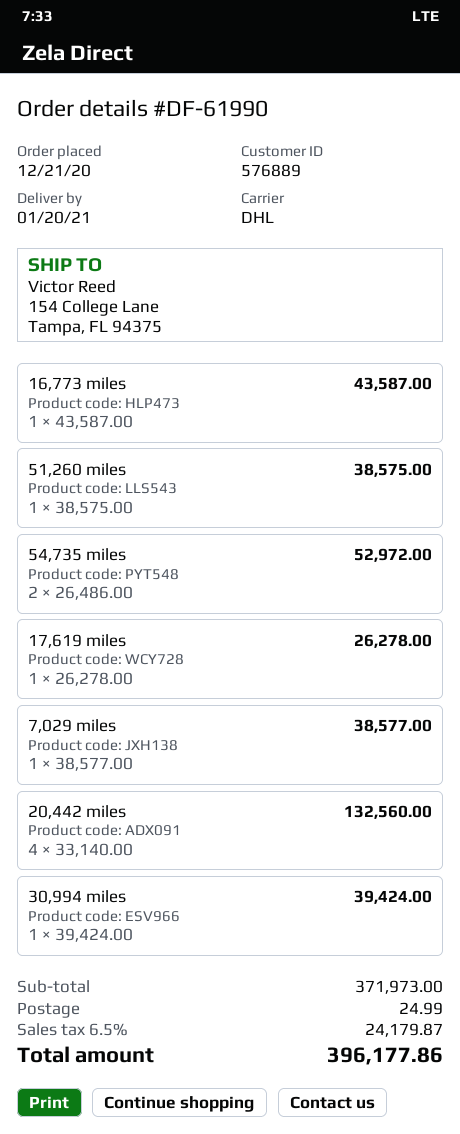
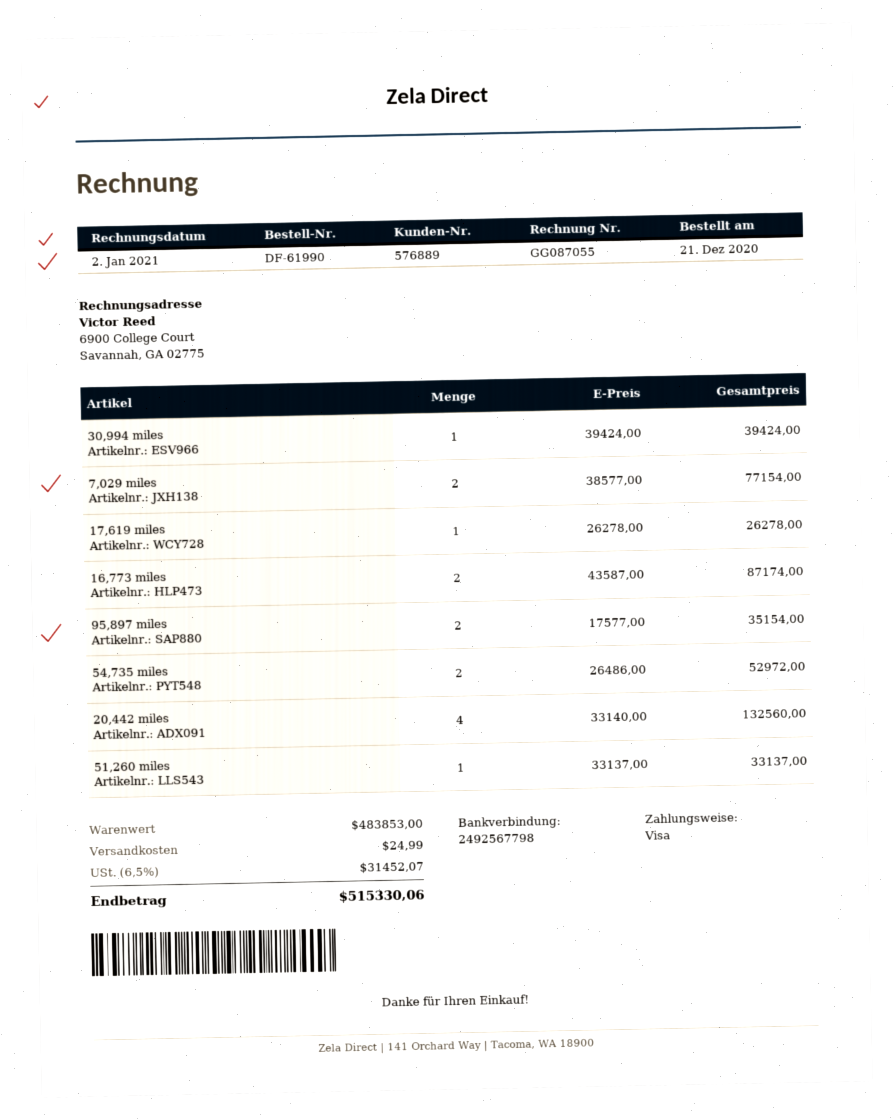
16,773 miles: 1 x 43587.00 = 43587.00 -> 2 x 43587.00 = 87174.00
51,260 miles: 1 x 38575.00 = 38575.00 -> 1 x 33137.00 = 33137.00
7,029 miles: 1 x 38577.00 = 38577.00 -> 2 x 38577.00 = 77154.00
95,897 miles: none -> 2 x 17577.00 = 35154.00
subtotal: 371973.00 -> 483853.00
tax: 6.5% = 24179.87 -> 6.5% = 31452.07
total: 396177.86 -> 515330.06

